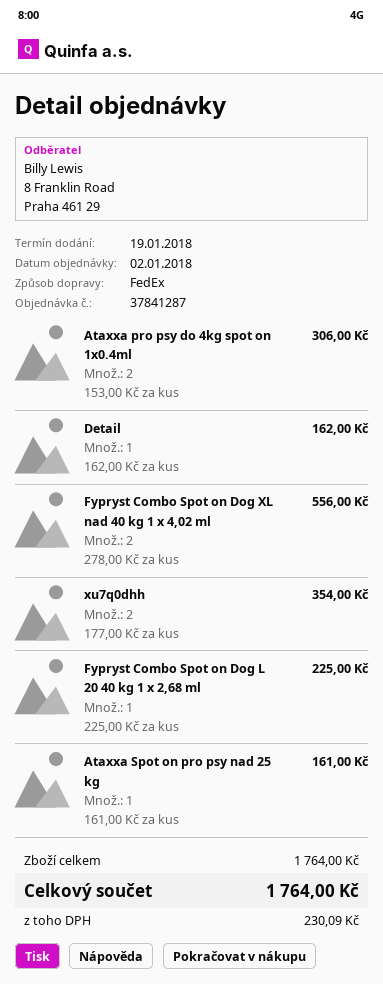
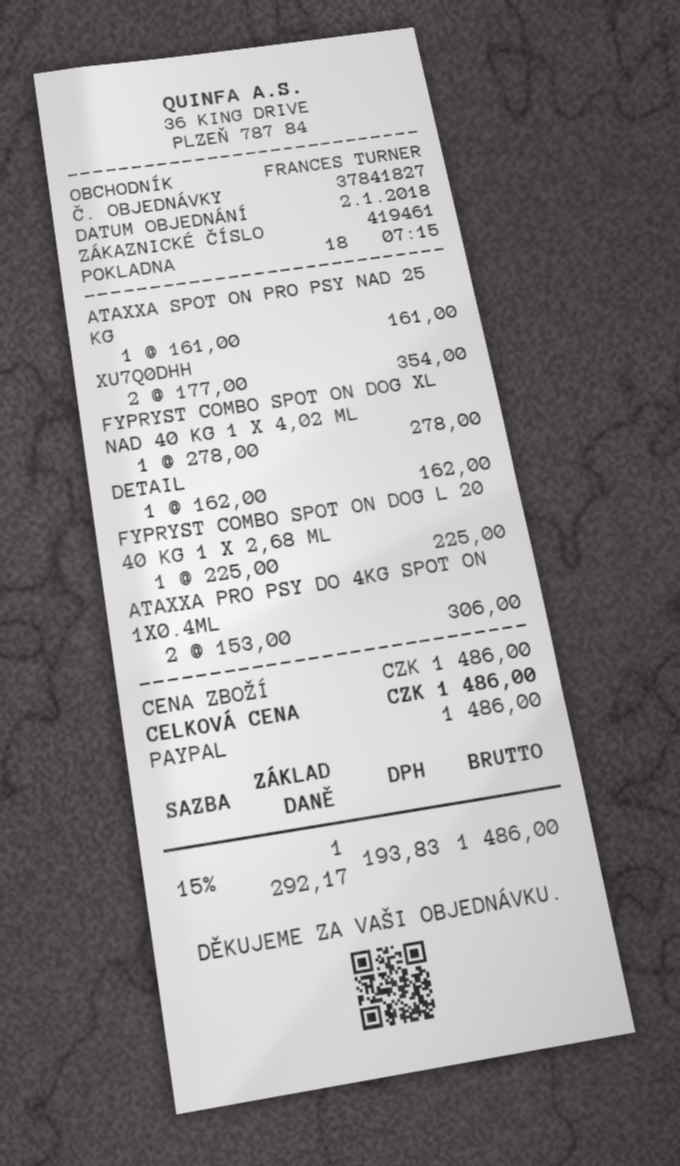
order number: 37841287 -> 37841827
Fypryst Combo Spot on Dog XL nad 40 kg 1 x 4,02 ml: 2 x 278.00 = 556.00 -> 1 x 278.00 = 278.00
subtotal: 1764.00 -> 1486.00
tax: 230.09 -> 193.83
total: 1764.00 -> 1486.00

